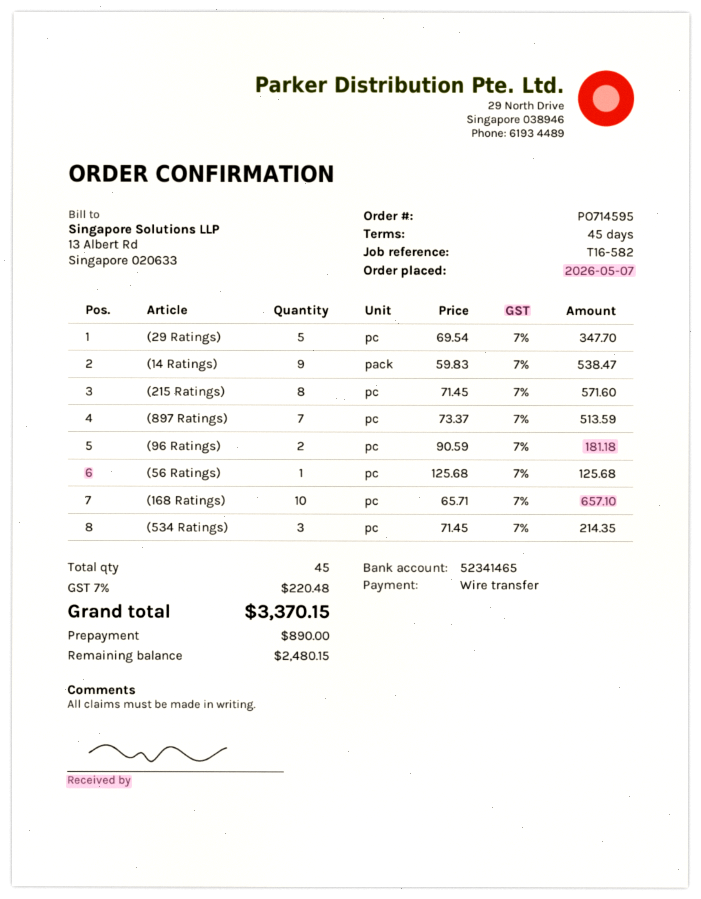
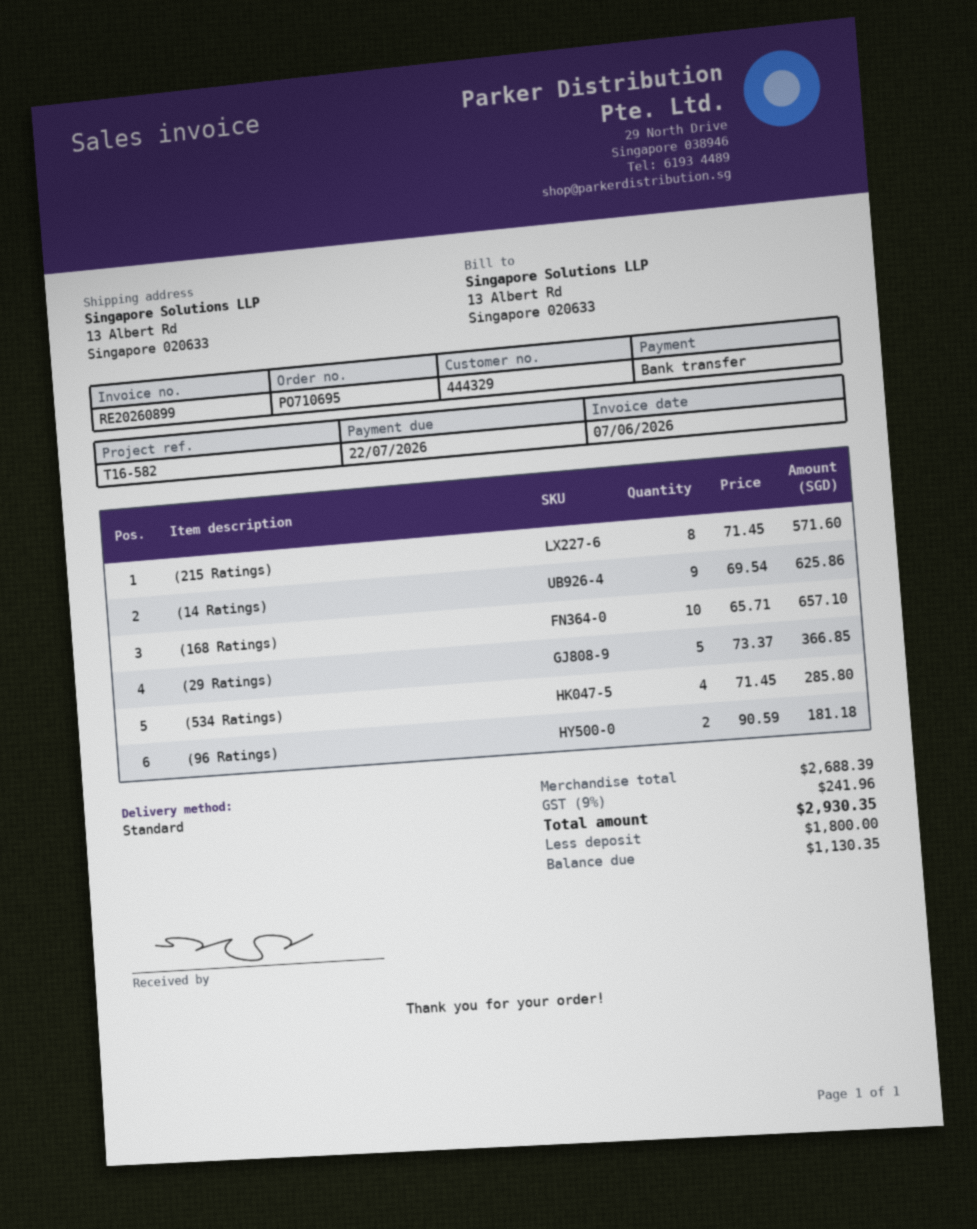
order number: PO714595 -> PO710695
(29 Ratings): 5 x 69.54 = 347.70 -> 5 x 73.37 = 366.85
(14 Ratings): 9 x 59.83 = 538.47 -> 9 x 69.54 = 625.86
(897 Ratings): 7 x 73.37 = 513.59 -> none
(56 Ratings): 1 x 125.68 = 125.68 -> none
(534 Ratings): 3 x 71.45 = 214.35 -> 4 x 71.45 = 285.80
tax: 7% = 220.48 -> 9% = 241.96
total: 3370.15 -> 2930.35
deposit: 890.00 -> 1800.00
balance: 2480.15 -> 1130.35

